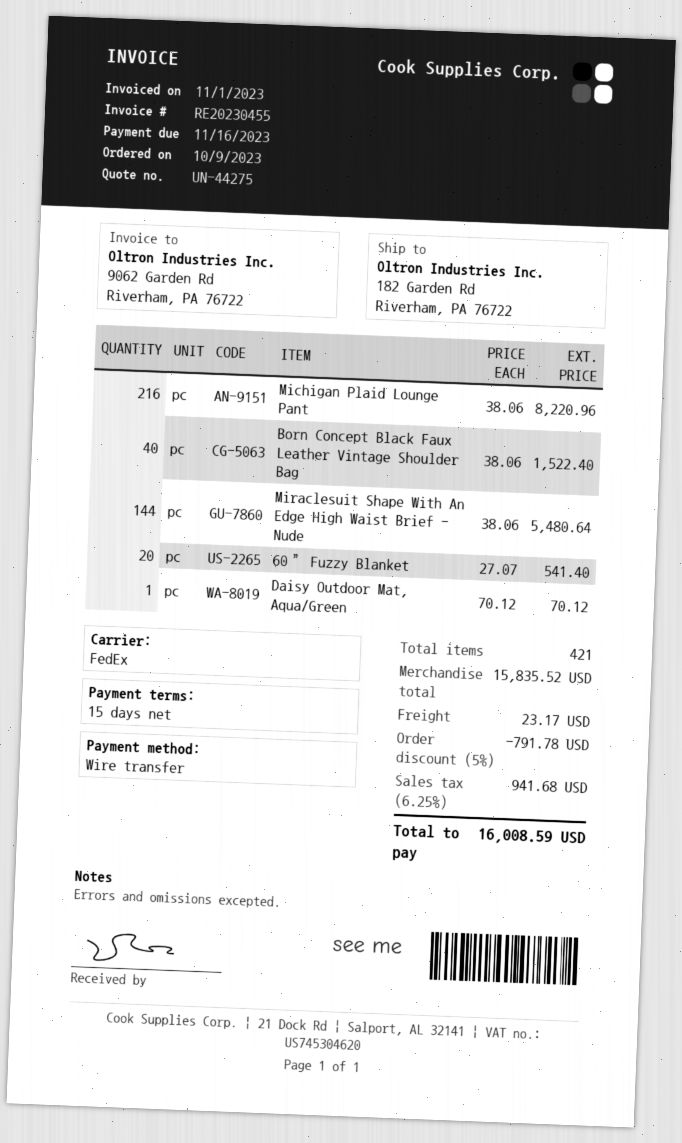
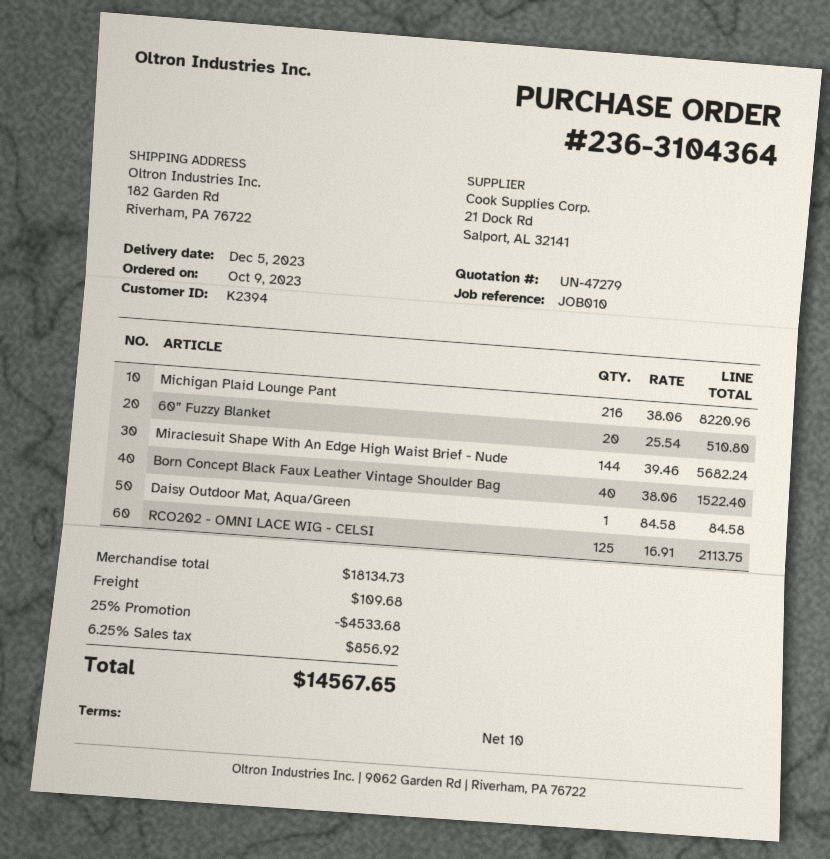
quote number: UN-44275 -> UN-47279
payment terms: 15 days -> 10 days
Miraclesuit Shape With An Edge High Waist Brief - Nude: 144 x 38.06 = 5480.64 -> 144 x 39.46 = 5682.24
60” Fuzzy Blanket: 20 x 27.07 = 541.40 -> 20 x 25.54 = 510.80
Daisy Outdoor Mat, Aqua/Green: 1 x 70.12 = 70.12 -> 1 x 84.58 = 84.58
RCO202 - OMNI LACE WIG - CELSI: none -> 125 x 16.91 = 2113.75
subtotal: 15835.52 -> 18134.73
discount: 5% = 791.78 -> 25% = 4533.68
shipping: 23.17 -> 109.68
tax: 6.25% = 941.68 -> 6.25% = 856.92
total: 16008.59 -> 14567.65

